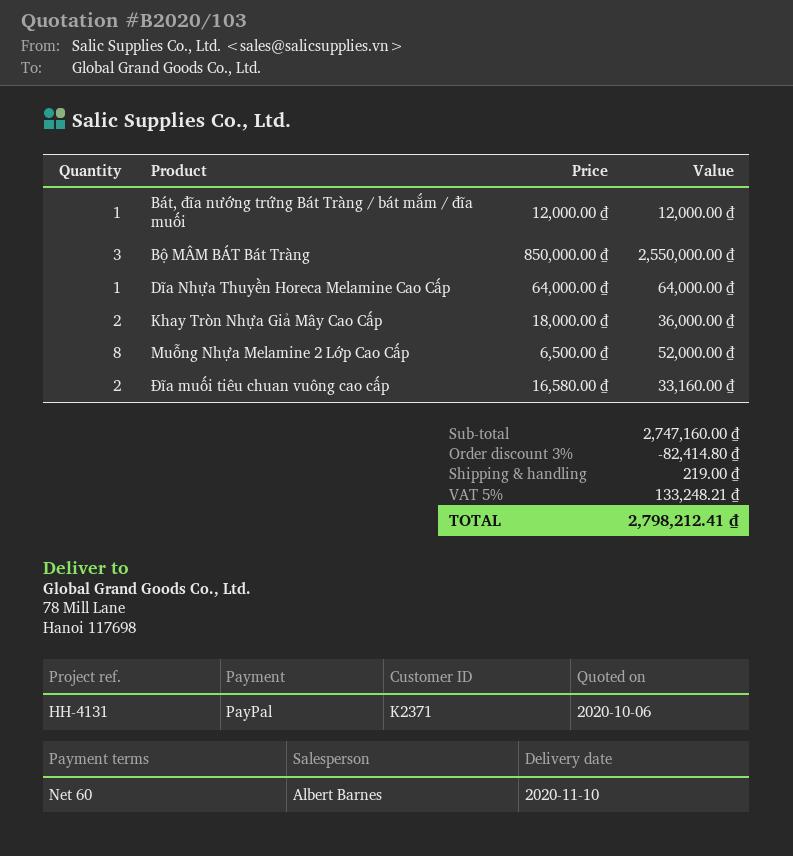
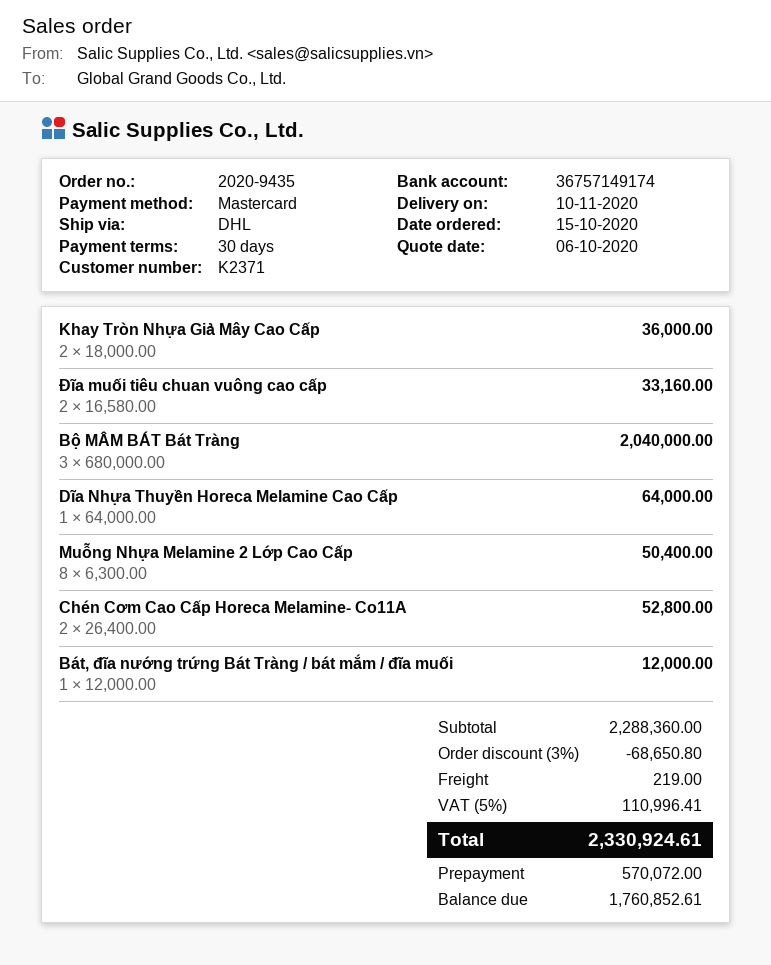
payment terms: 60 days -> 30 days
payment method: PayPal -> Mastercard
Bộ MÂM BÁT Bát Tràng: 3 x 850000.00 = 2550000.00 -> 3 x 680000.00 = 2040000.00
Muỗng Nhựa Melamine 2 Lớp Cao Cấp: 8 x 6500.00 = 52000.00 -> 8 x 6300.00 = 50400.00
Chén Cơm Cao Cấp Horeca Melamine- Co11A: none -> 2 x 26400.00 = 52800.00
subtotal: 2747160.00 -> 2288360.00
discount: 3% = 82414.80 -> 3% = 68650.80
tax: 5% = 133248.21 -> 5% = 110996.41
total: 2798212.41 -> 2330924.61

